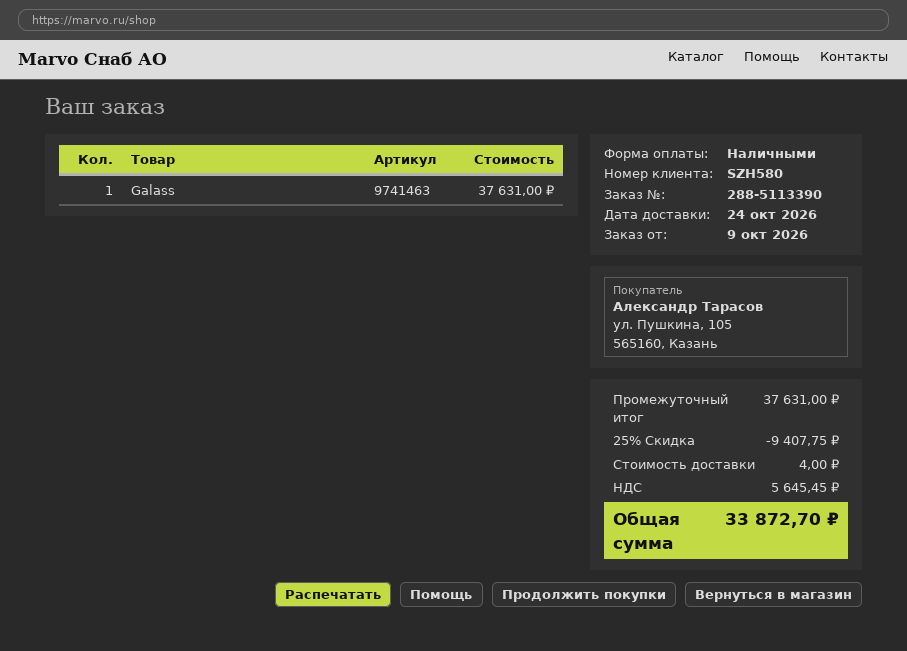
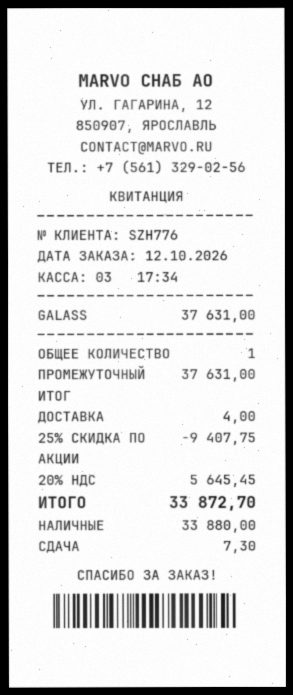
order date: 2026-10-09 -> 2026-10-12
customer number: SZH580 -> SZH776

